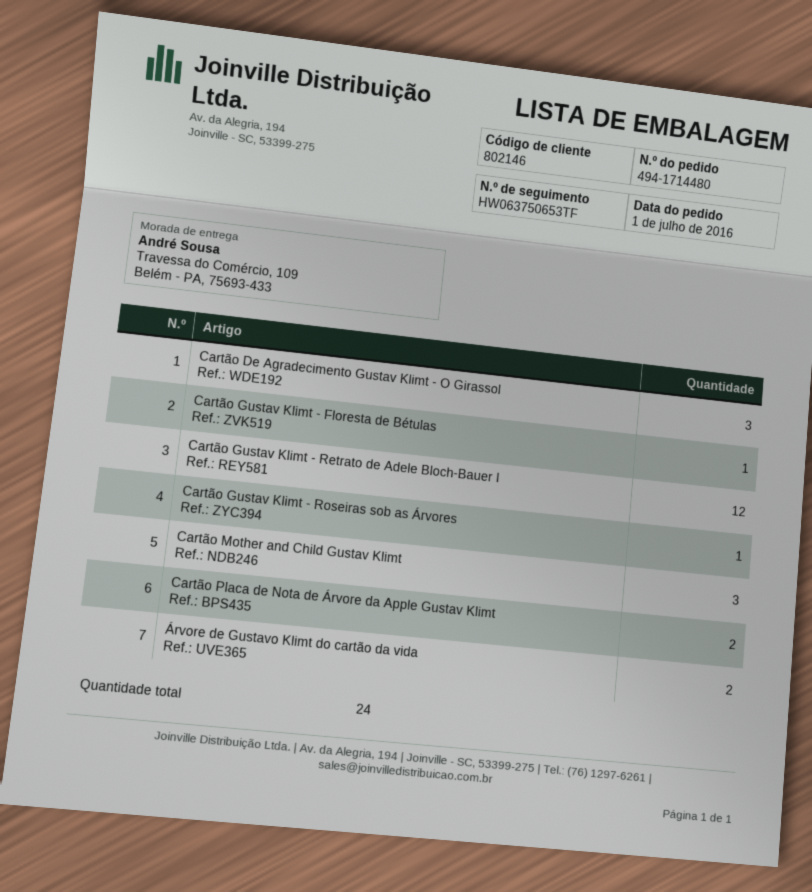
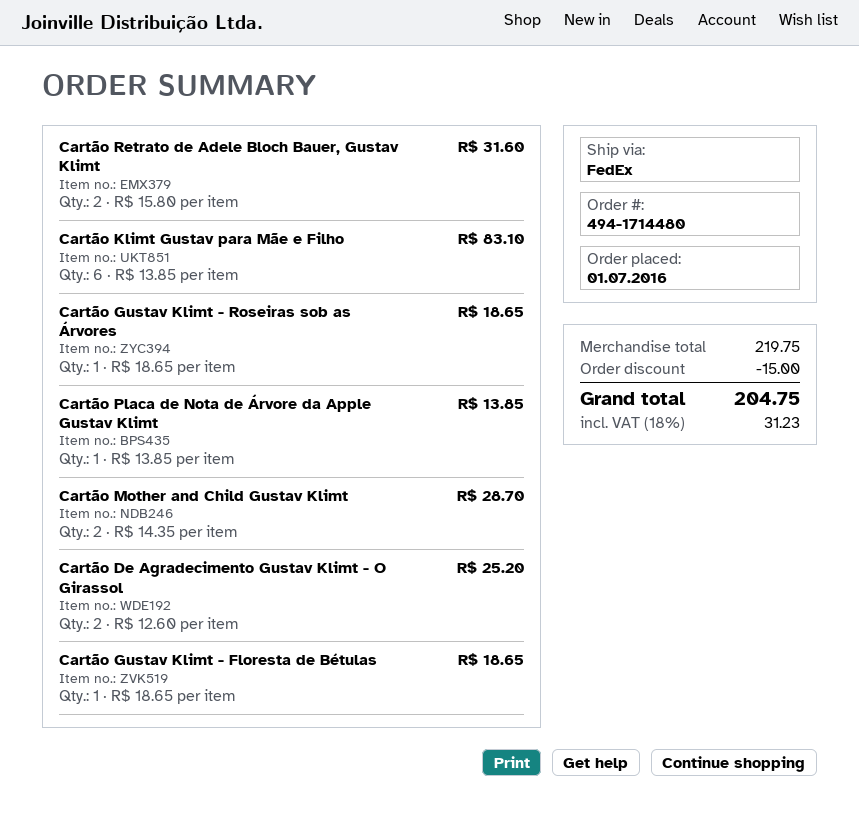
Cartão De Agradecimento Gustav Klimt - O Girassol: 3 -> 2
Cartão Gustav Klimt - Retrato de Adele Bloch-Bauer I: 12 -> none
Cartão Mother and Child Gustav Klimt: 3 -> 2
Cartão Placa de Nota de Árvore da Apple Gustav Klimt: 2 -> 1
Árvore de Gustavo Klimt do cartão da vida: 2 -> none
Cartão Retrato de Adele Bloch Bauer, Gustav Klimt: none -> 2
Cartão Klimt Gustav para Mãe e Filho: none -> 6

